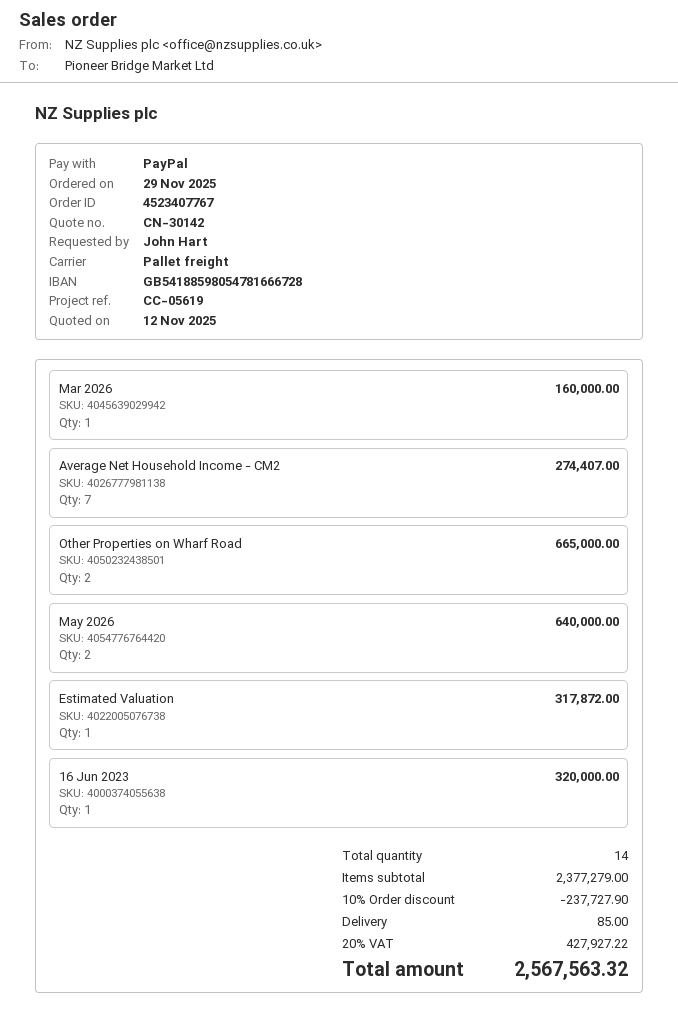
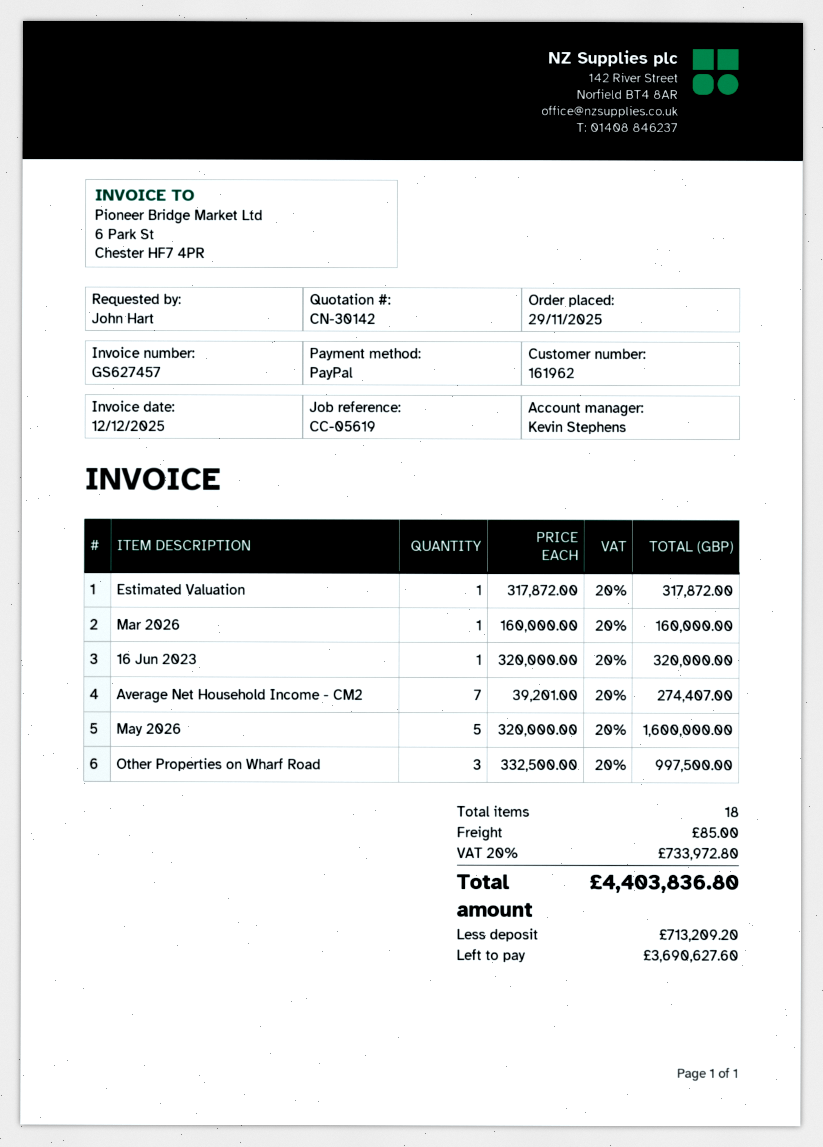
Other Properties on Wharf Road: 2 for 665000.00 -> 3 for 997500.00
May 2026: 2 for 640000.00 -> 5 for 1600000.00
total quantity: 14 -> 18
discount: 10% = 237727.90 -> none
tax: 20% = 427927.22 -> 20% = 733972.80
total: 2567563.32 -> 4403836.80

